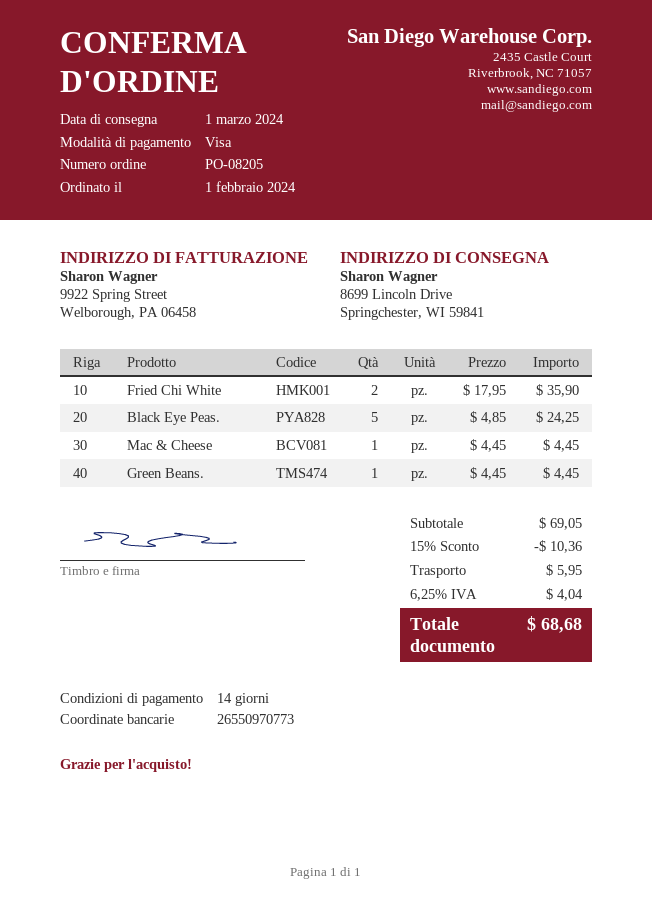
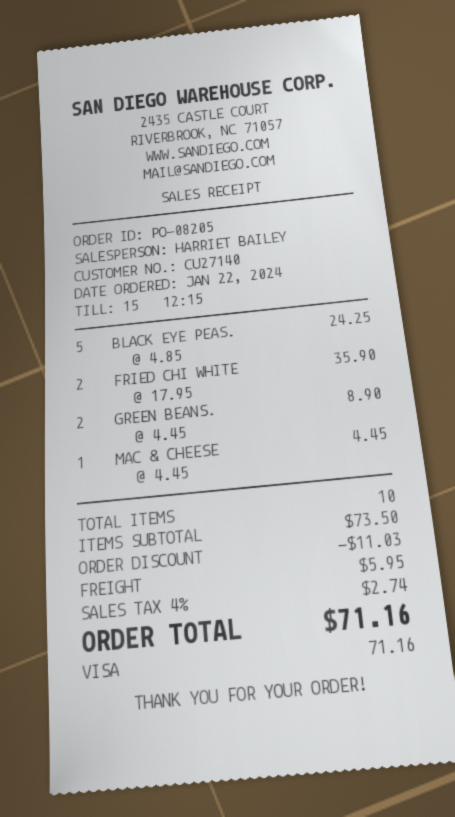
order date: 2024-02-01 -> 2024-01-22
Green Beans.: 1 x 4.45 = 4.45 -> 2 x 4.45 = 8.90
subtotal: 69.05 -> 73.50
discount: 10.36 -> 11.03
tax: 6.25% = 4.04 -> 4% = 2.74
total: 68.68 -> 71.16

